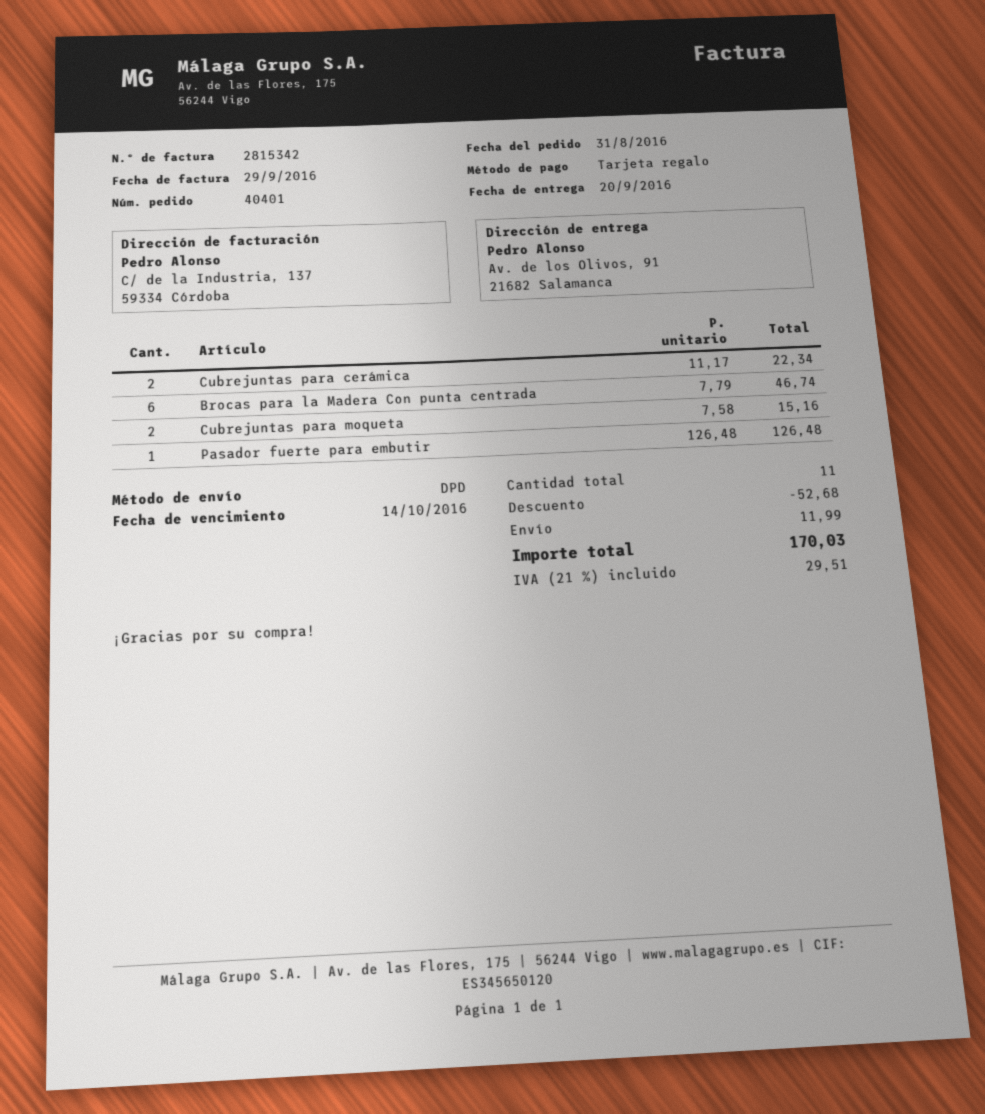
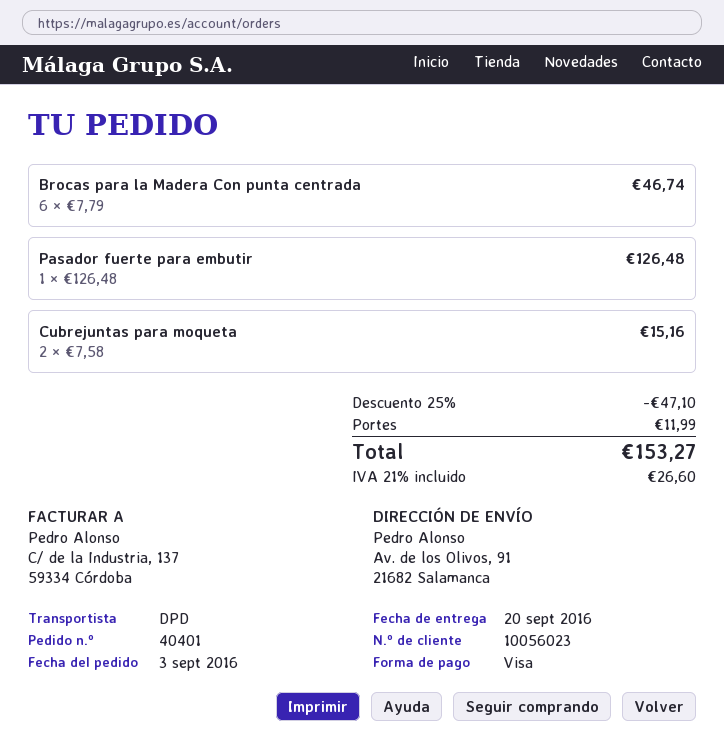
order date: 2016-08-31 -> 2016-09-03
payment method: gift card -> Visa
Cubrejuntas para cerámica: 2 x 11.17 = 22.34 -> none
discount: 52.68 -> 47.10
tax: 21% = 29.51 -> 21% = 26.60
total: 170.03 -> 153.27

